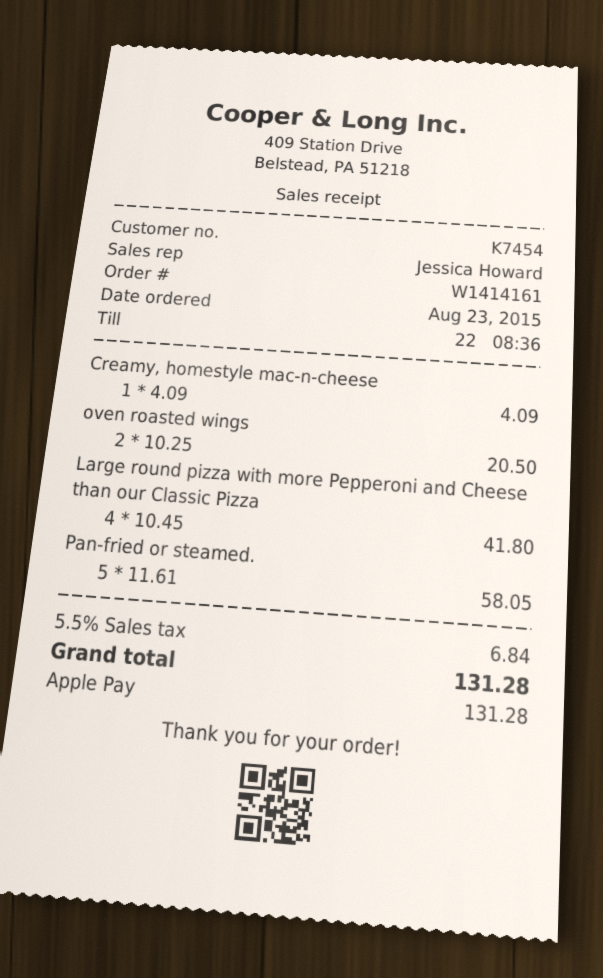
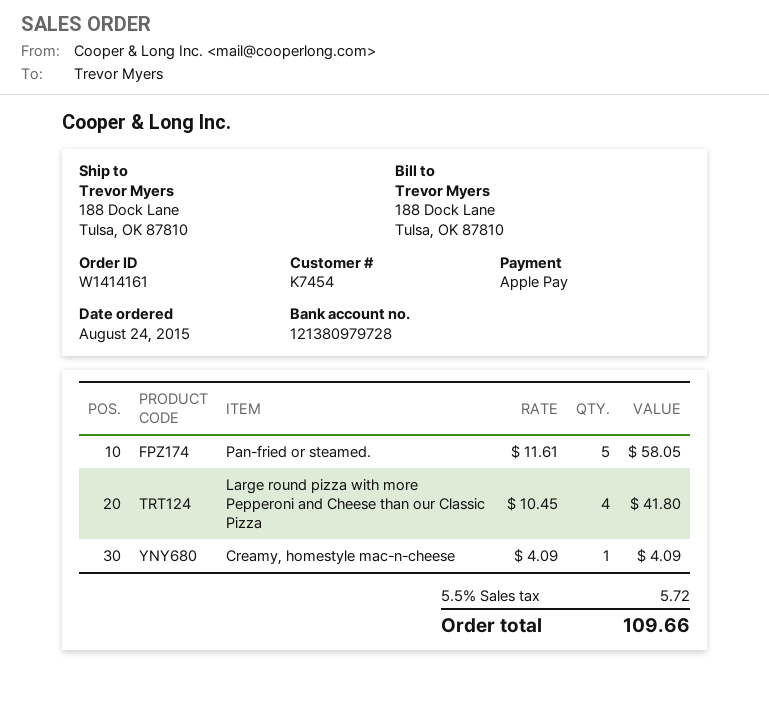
order date: 2015-08-23 -> 2015-08-24
oven roasted wings: 2 x 10.25 = 20.50 -> none
tax: 5.5% = 6.84 -> 5.5% = 5.72
total: 131.28 -> 109.66

